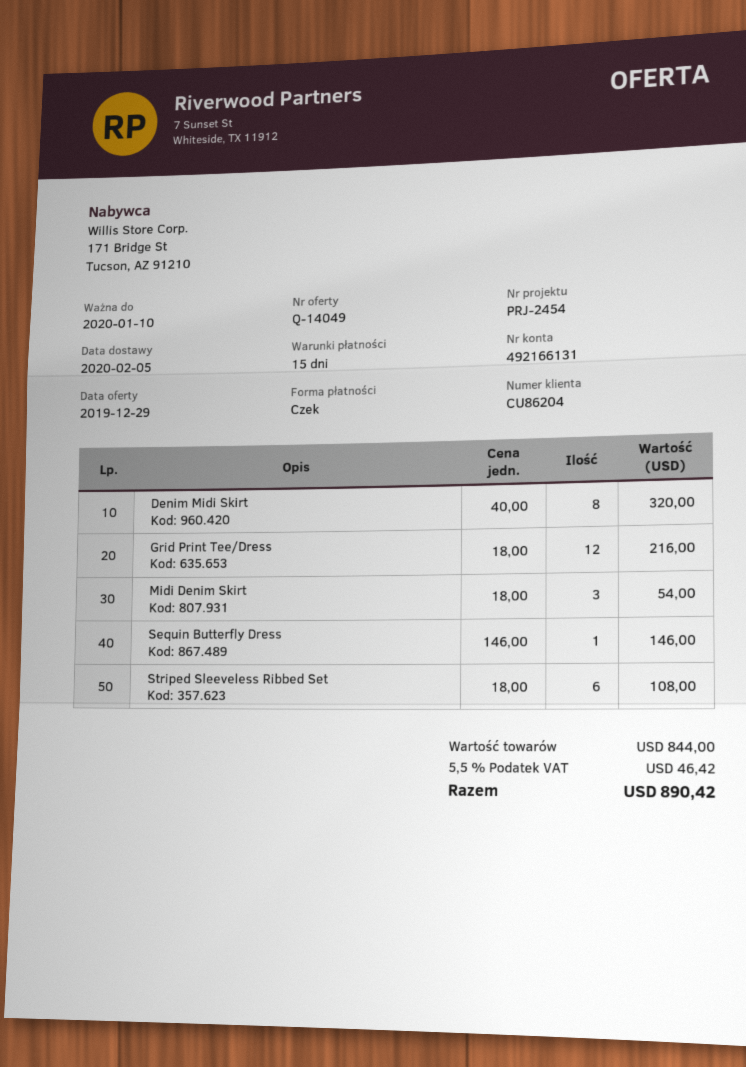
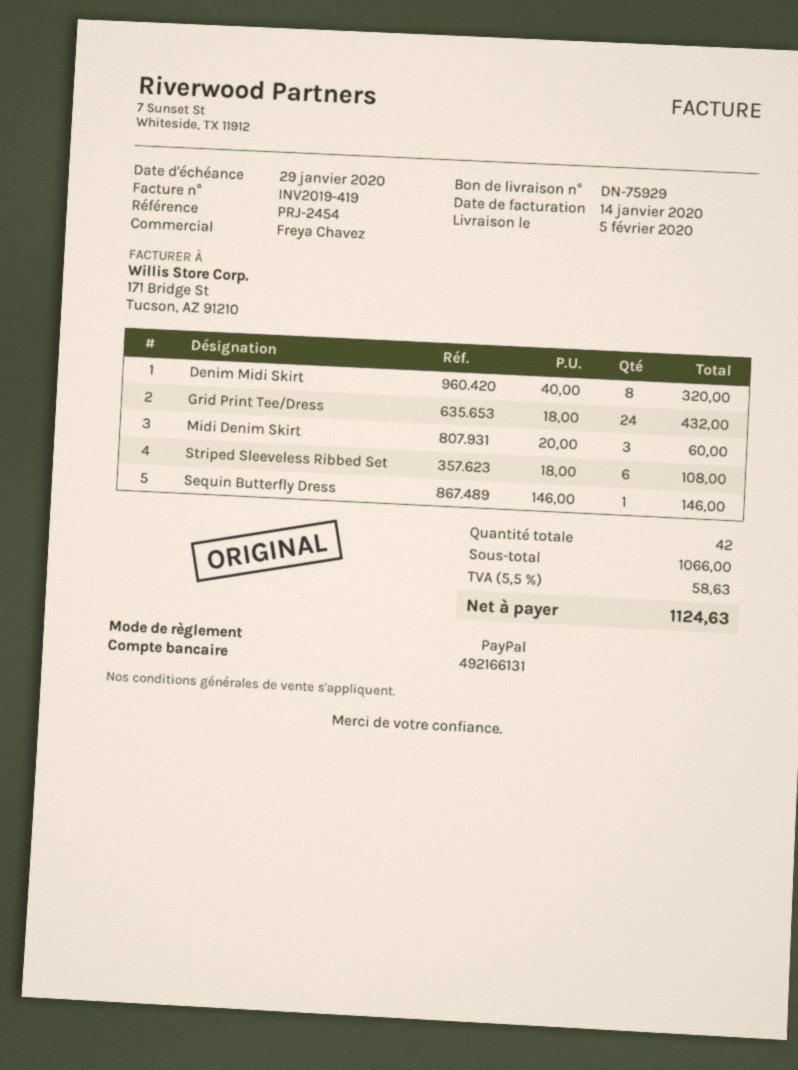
payment method: cheque -> PayPal
Grid Print Tee/Dress: 12 x 18.00 = 216.00 -> 24 x 18.00 = 432.00
Midi Denim Skirt: 3 x 18.00 = 54.00 -> 3 x 20.00 = 60.00
subtotal: 844.00 -> 1066.00
tax: 5.5% = 46.42 -> 5.5% = 58.63
total: 890.42 -> 1124.63

